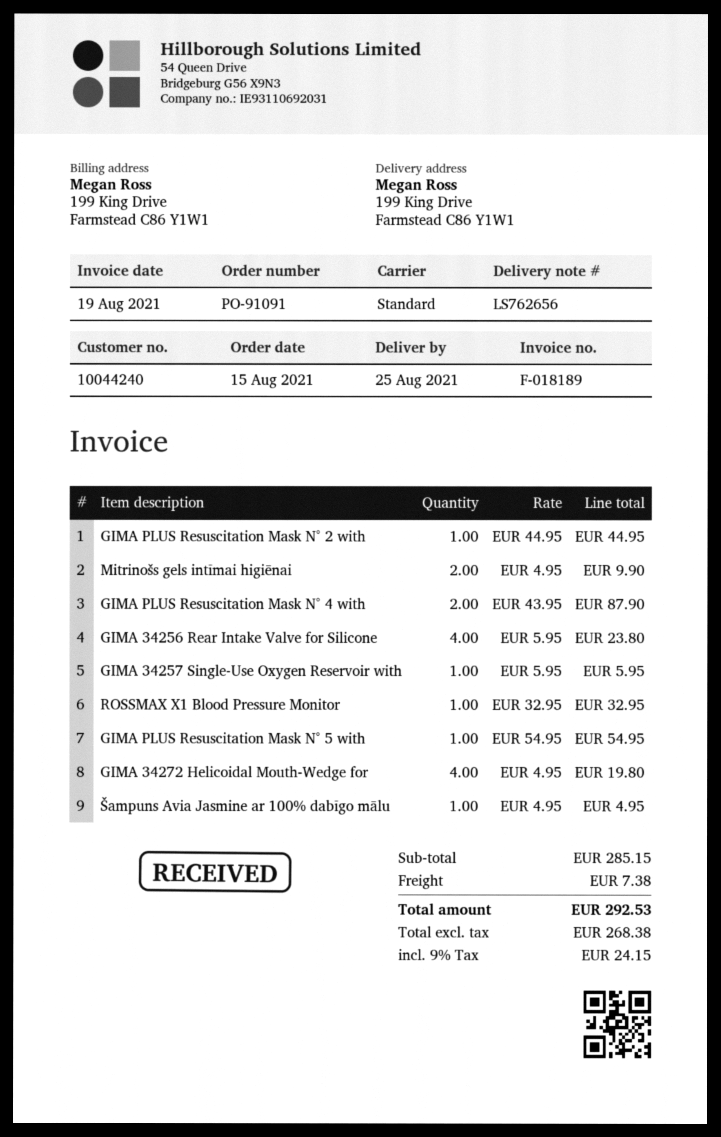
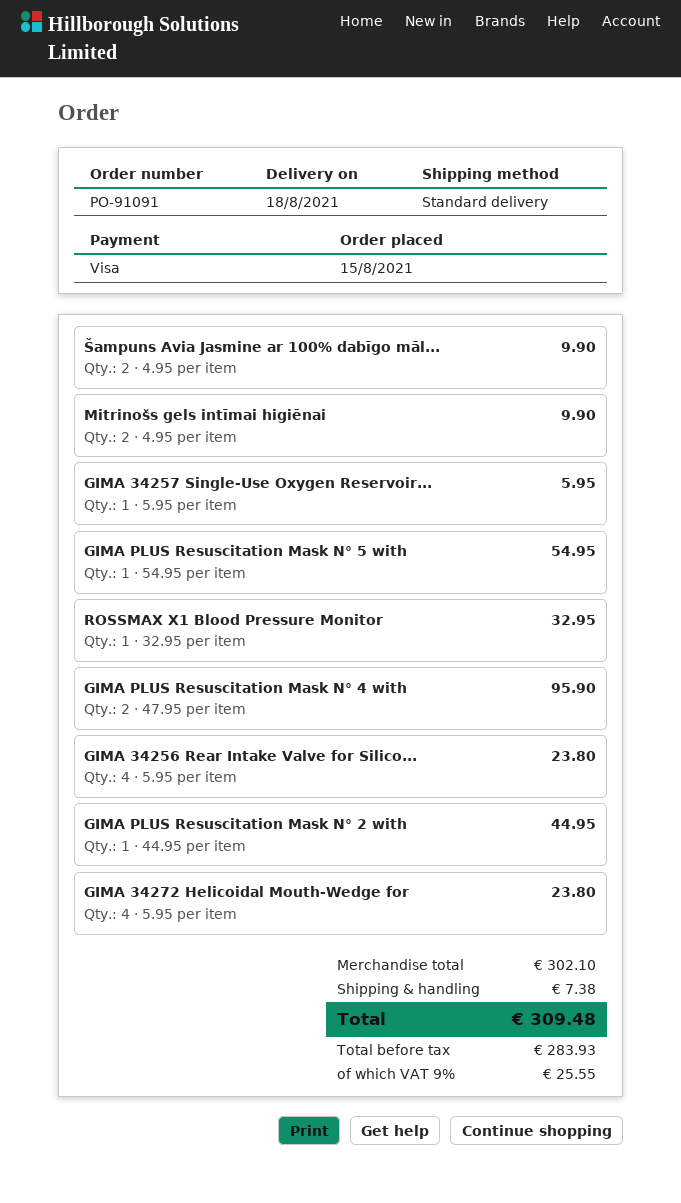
delivery date: 2021-08-25 -> 2021-08-18
GIMA PLUS Resuscitation Mask N° 4 with: 2 x 43.95 = 87.90 -> 2 x 47.95 = 95.90
GIMA 34272 Helicoidal Mouth-Wedge for: 4 x 4.95 = 19.80 -> 4 x 5.95 = 23.80
Šampuns Avia Jasmine ar 100% dabīgo mālu: 1 x 4.95 = 4.95 -> 2 x 4.95 = 9.90
subtotal: 285.15 -> 302.10
net: 268.38 -> 283.93
tax: 9% = 24.15 -> 9% = 25.55
total: 292.53 -> 309.48

